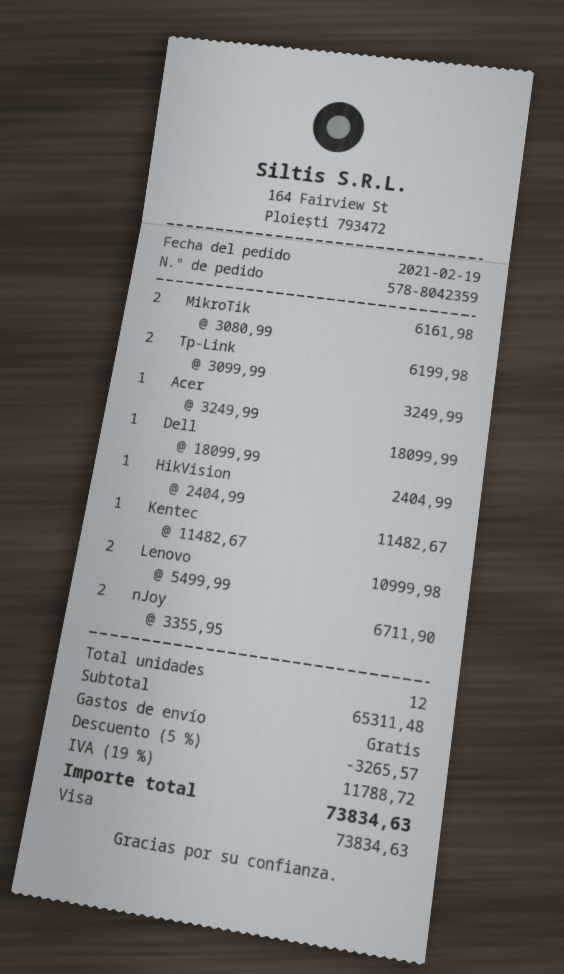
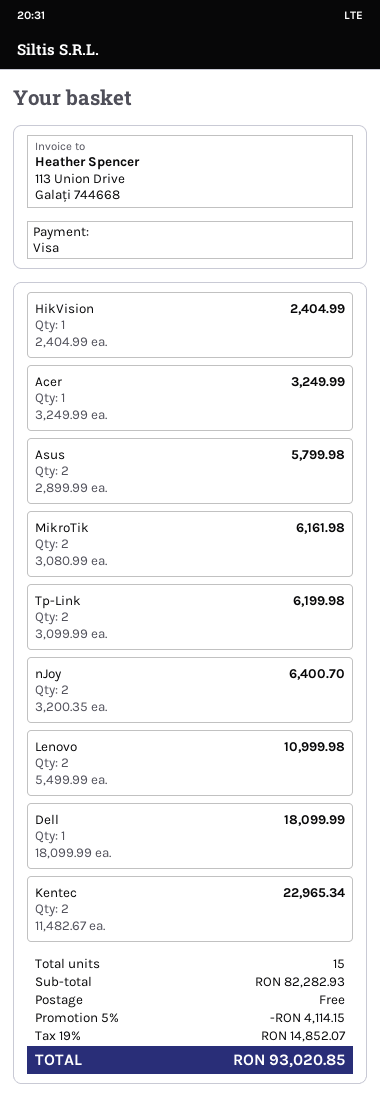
Kentec: 1 x 11482.67 = 11482.67 -> 2 x 11482.67 = 22965.34
nJoy: 2 x 3355.95 = 6711.90 -> 2 x 3200.35 = 6400.70
Asus: none -> 2 x 2899.99 = 5799.98
total quantity: 12 -> 15
subtotal: 65311.48 -> 82282.93
discount: 5% = 3265.57 -> 5% = 4114.15
tax: 19% = 11788.72 -> 19% = 14852.07
total: 73834.63 -> 93020.85

